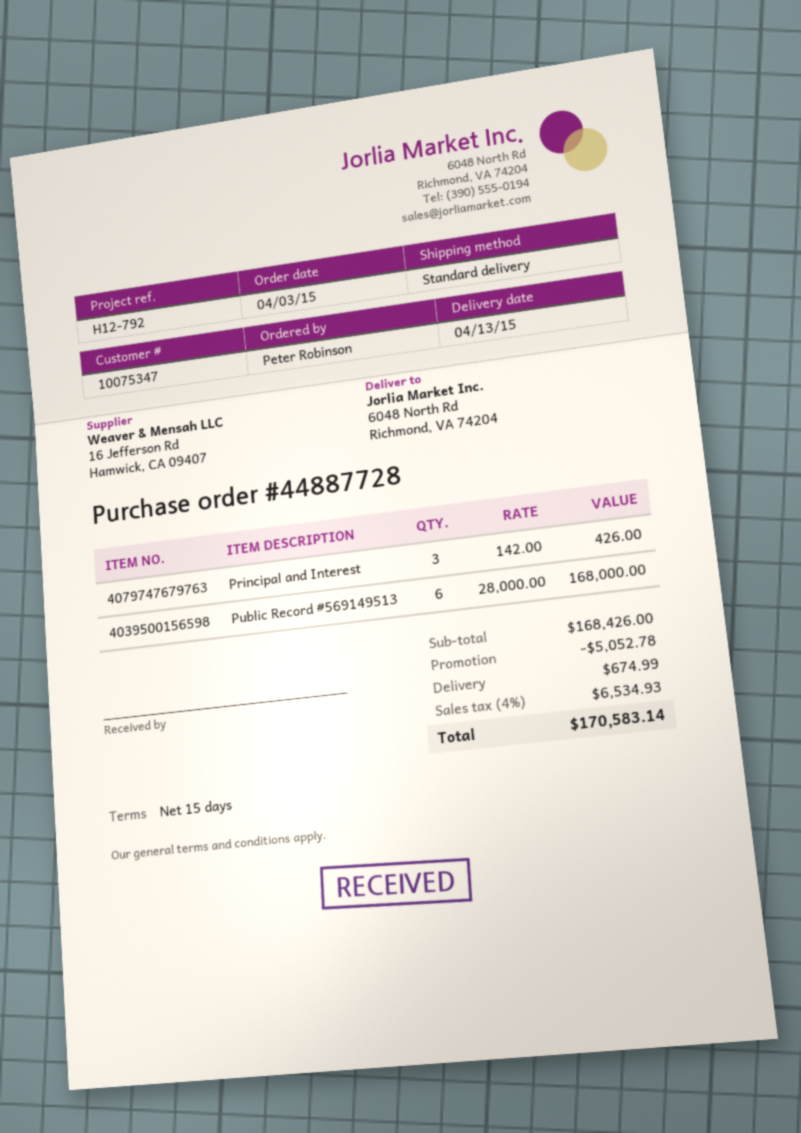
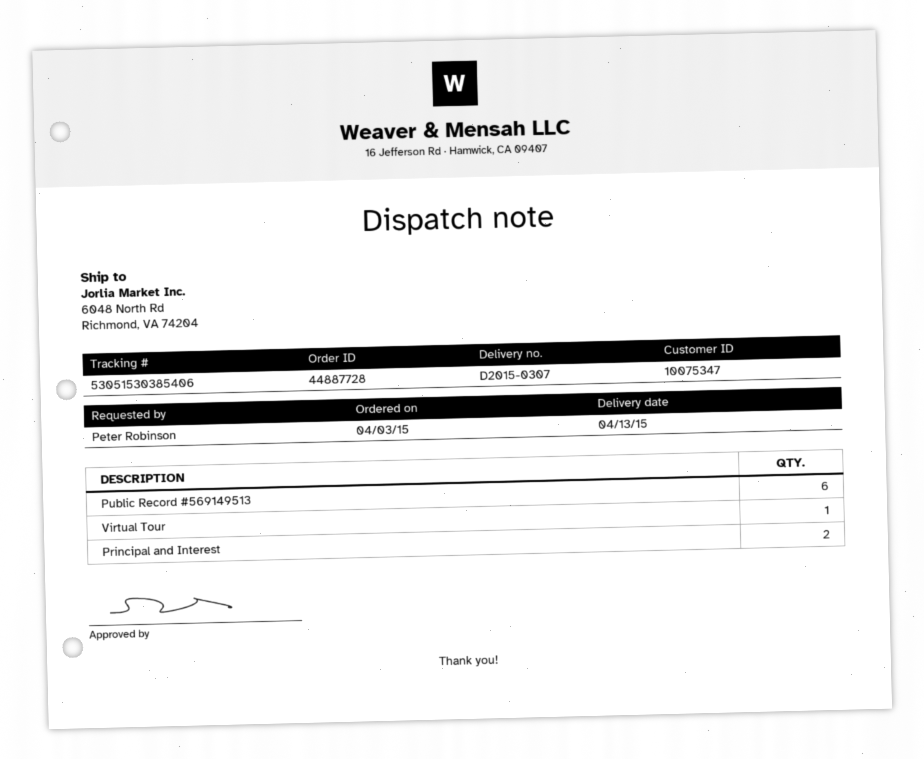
Principal and Interest: 3 -> 2
Virtual Tour: none -> 1

